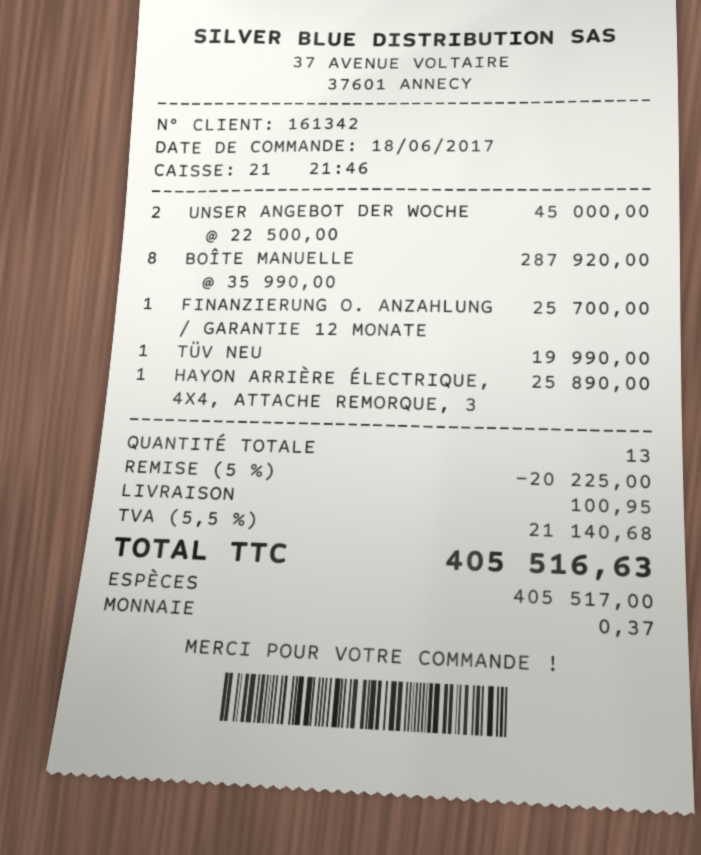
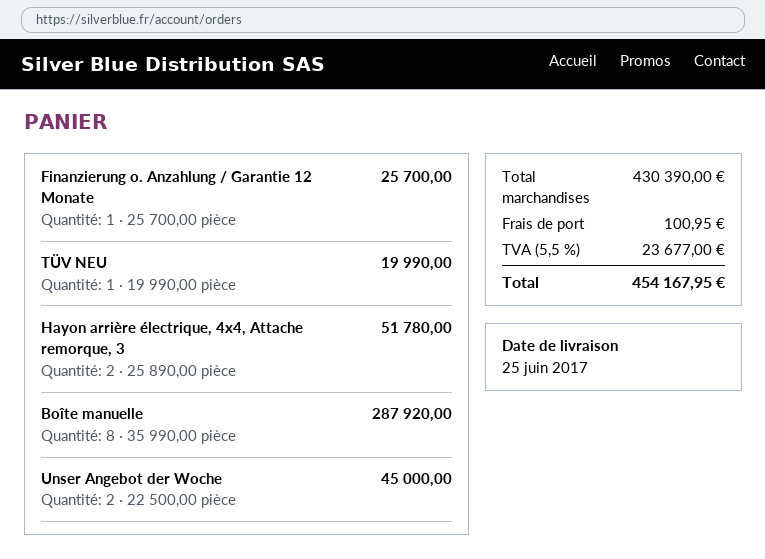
HAYON ARRIÈRE ÉLECTRIQUE, 4X4, ATTACHE REMORQUE, 3: 1 x 25890.00 = 25890.00 -> 2 x 25890.00 = 51780.00
discount: 5% = 20225.00 -> none
tax: 5.5% = 21140.68 -> 5.5% = 23677.00
total: 405516.63 -> 454167.95

